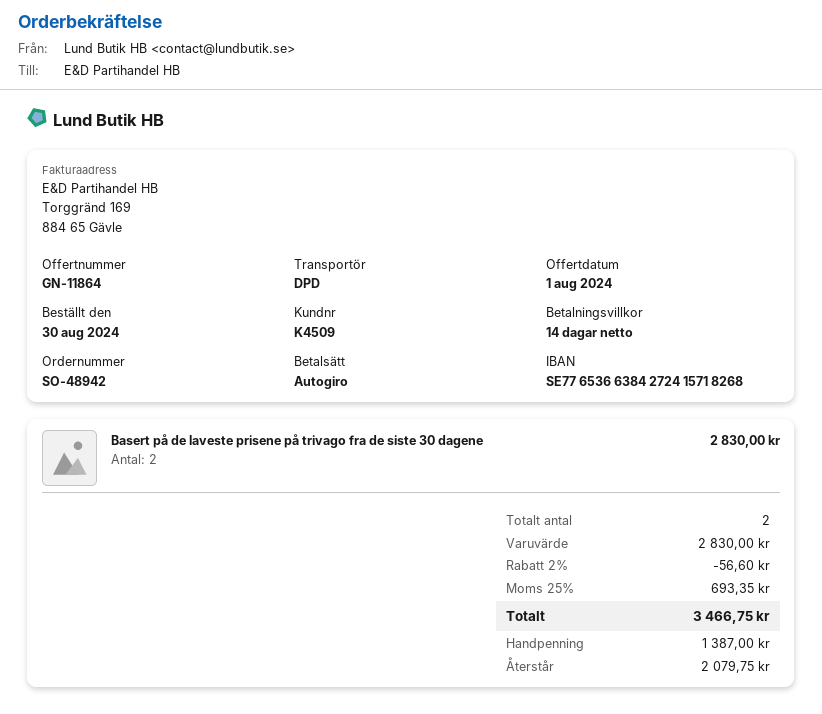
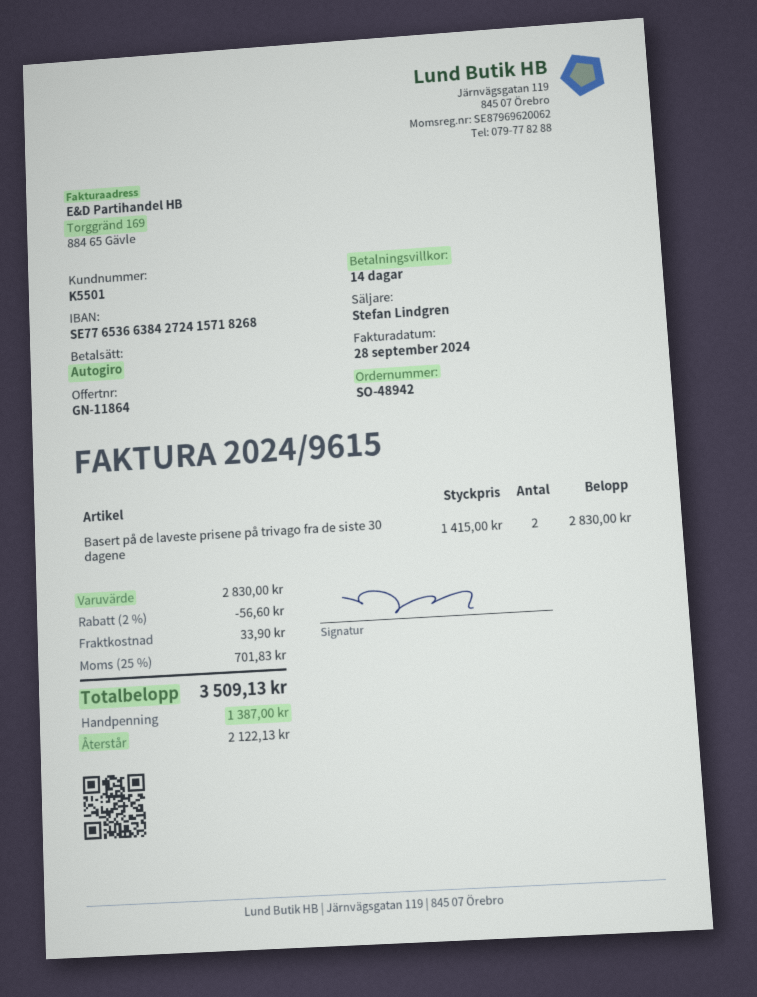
customer number: K4509 -> K5501
shipping: none -> 33.90
tax: 25% = 693.35 -> 25% = 701.83
total: 3466.75 -> 3509.13
balance: 2079.75 -> 2122.13

